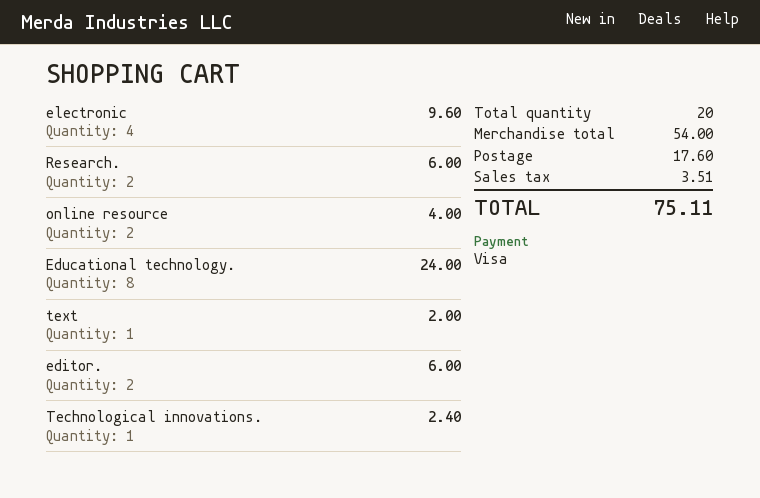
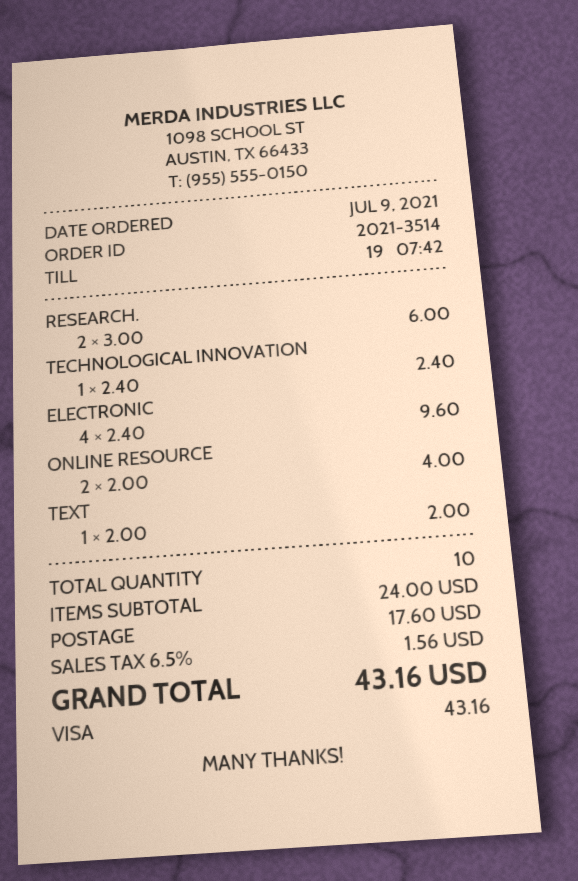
Educational technology.: 8 for 24.00 -> none
editor.: 2 for 6.00 -> none
total quantity: 20 -> 10
subtotal: 54.00 -> 24.00
tax: 3.51 -> 1.56
total: 75.11 -> 43.16

